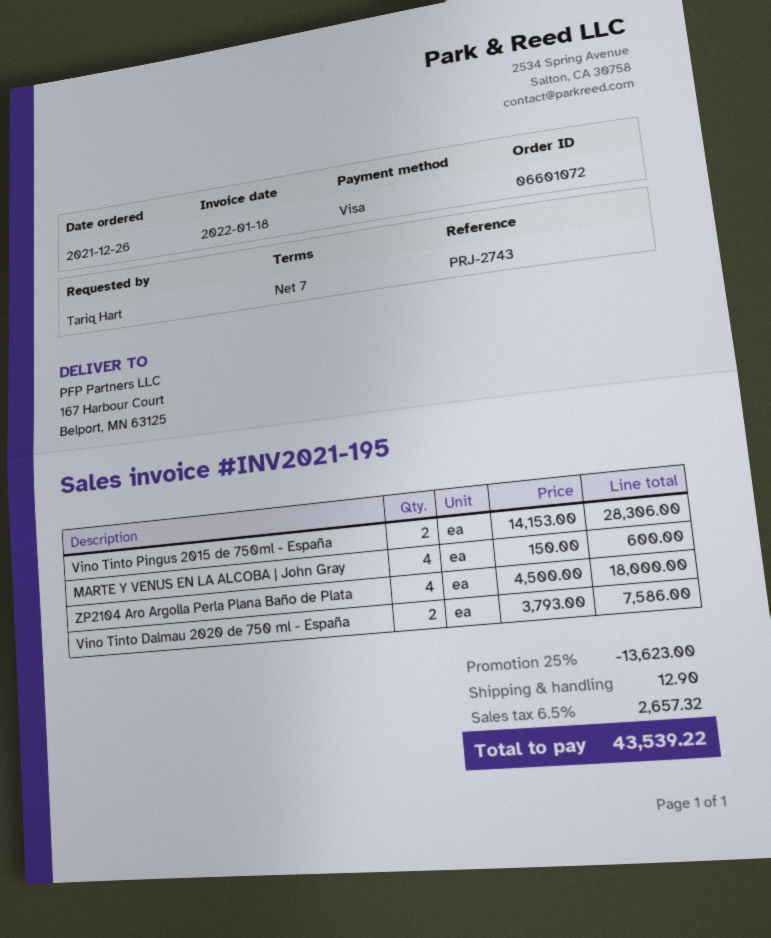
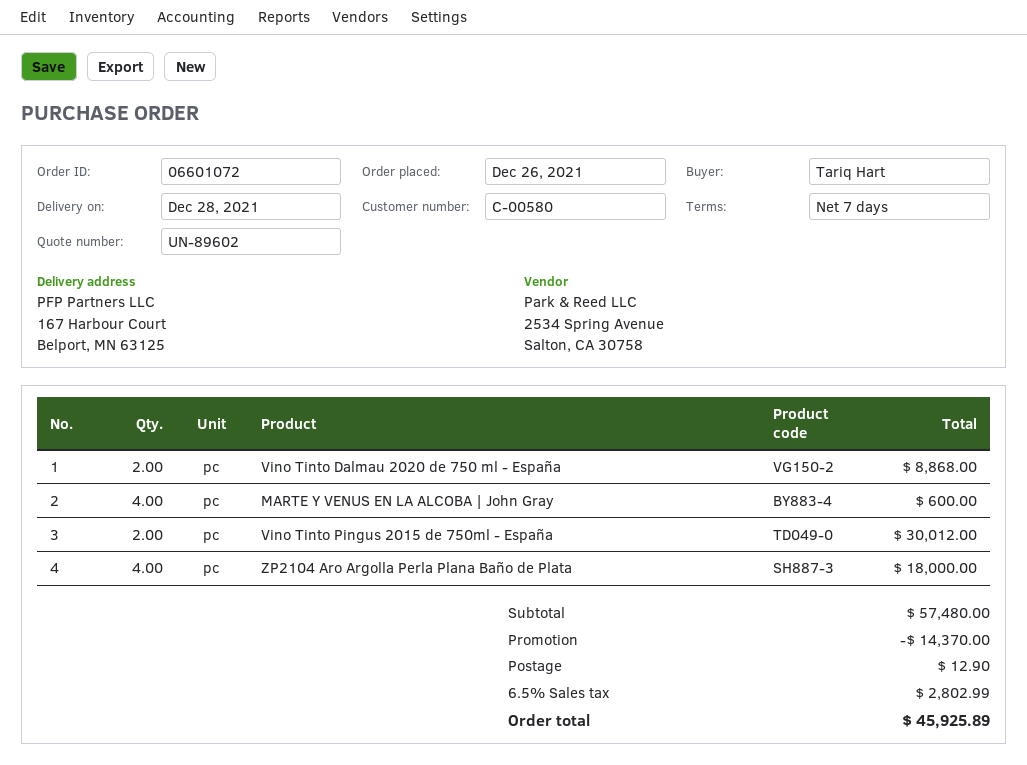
Vino Tinto Pingus 2015 de 750ml - España: 2 for 28306.00 -> 2 for 30012.00
Vino Tinto Dalmau 2020 de 750 ml - España: 2 for 7586.00 -> 2 for 8868.00
discount: 13623.00 -> 14370.00
tax: 6.5% = 2657.32 -> 6.5% = 2802.99
total: 43539.22 -> 45925.89

